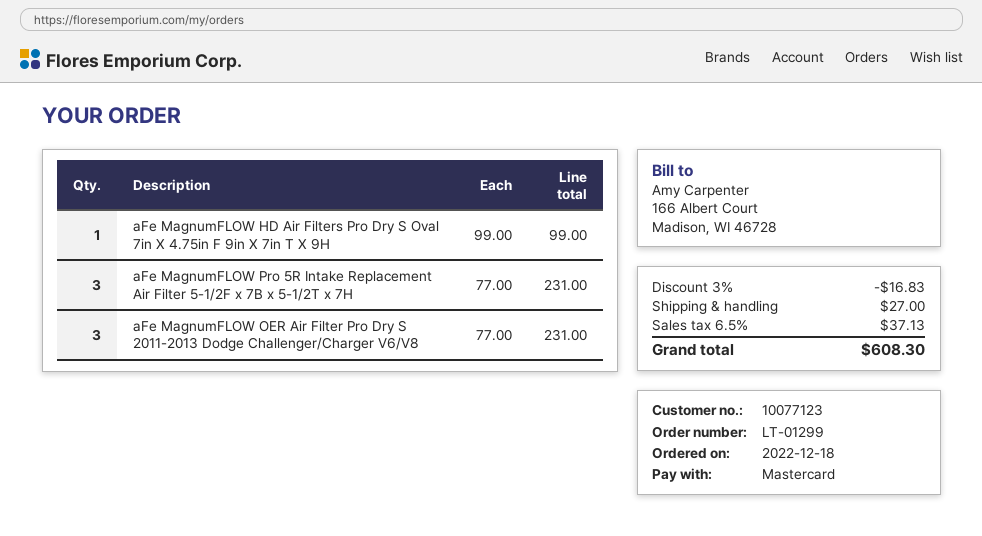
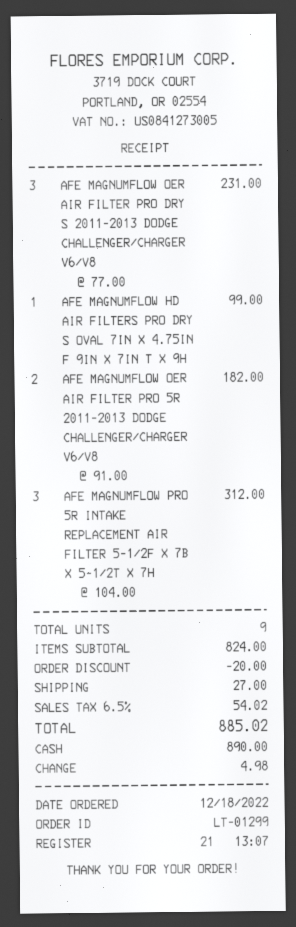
payment method: Mastercard -> cash
aFe MagnumFLOW Pro 5R Intake Replacement Air Filter 5-1/2F x 7B x 5-1/2T x 7H: 3 x 77.00 = 231.00 -> 3 x 104.00 = 312.00
AFE MAGNUMFLOW OER AIR FILTER PRO 5R 2011-2013 DODGE CHALLENGER/CHARGER V6/V8: none -> 2 x 91.00 = 182.00
discount: 16.83 -> 20.00
tax: 6.5% = 37.13 -> 6.5% = 54.02
total: 608.30 -> 885.02

